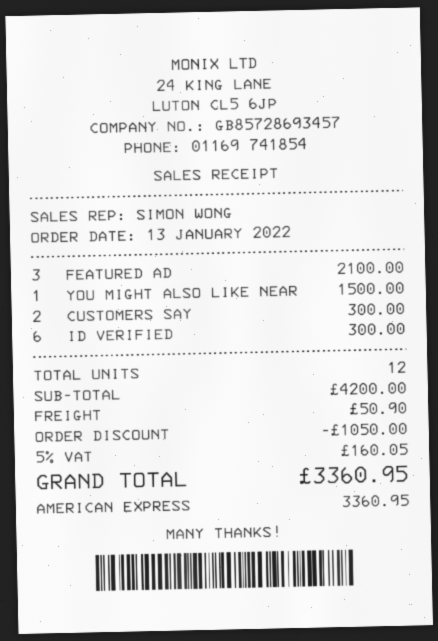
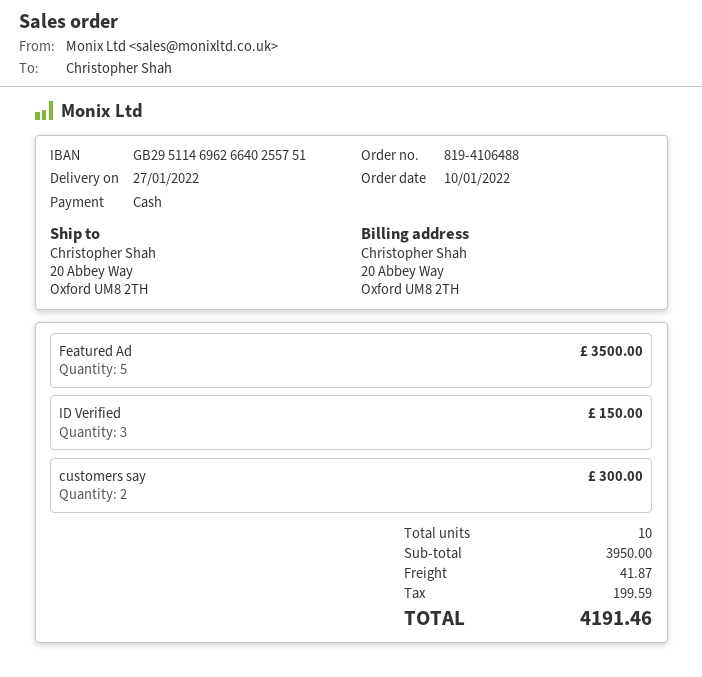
order date: 2022-01-13 -> 2022-01-10
payment method: American Express -> cash
FEATURED AD: 3 for 2100.00 -> 5 for 3500.00
YOU MIGHT ALSO LIKE NEAR: 1 for 1500.00 -> none
ID VERIFIED: 6 for 300.00 -> 3 for 150.00
total quantity: 12 -> 10
subtotal: 4200.00 -> 3950.00
discount: 1050.00 -> none
shipping: 50.90 -> 41.87
tax: 160.05 -> 199.59
total: 3360.95 -> 4191.46

